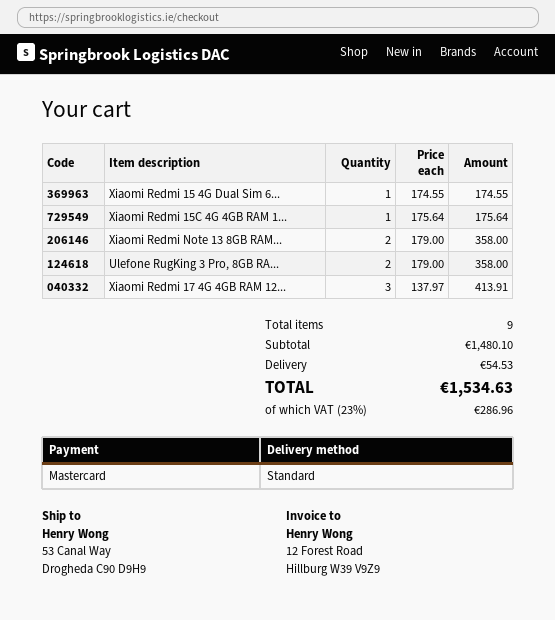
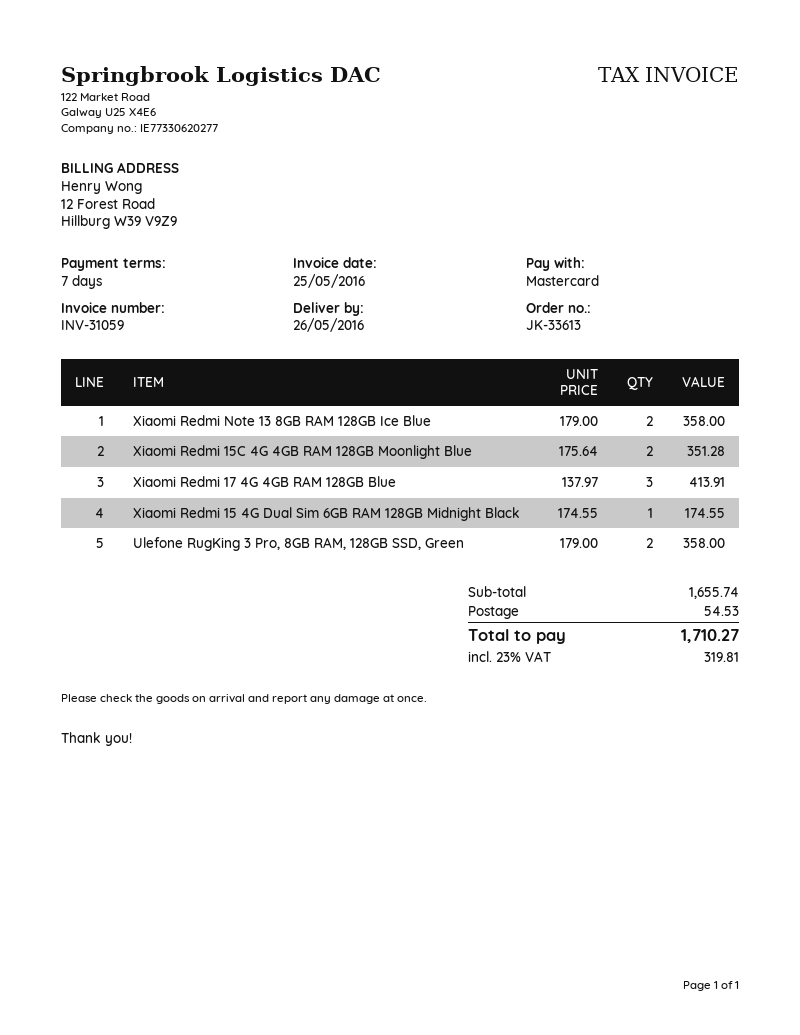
Xiaomi Redmi 15C 4G 4GB RAM 1...: 1 x 175.64 = 175.64 -> 2 x 175.64 = 351.28
subtotal: 1480.10 -> 1655.74
tax: 23% = 286.96 -> 23% = 319.81
total: 1534.63 -> 1710.27

